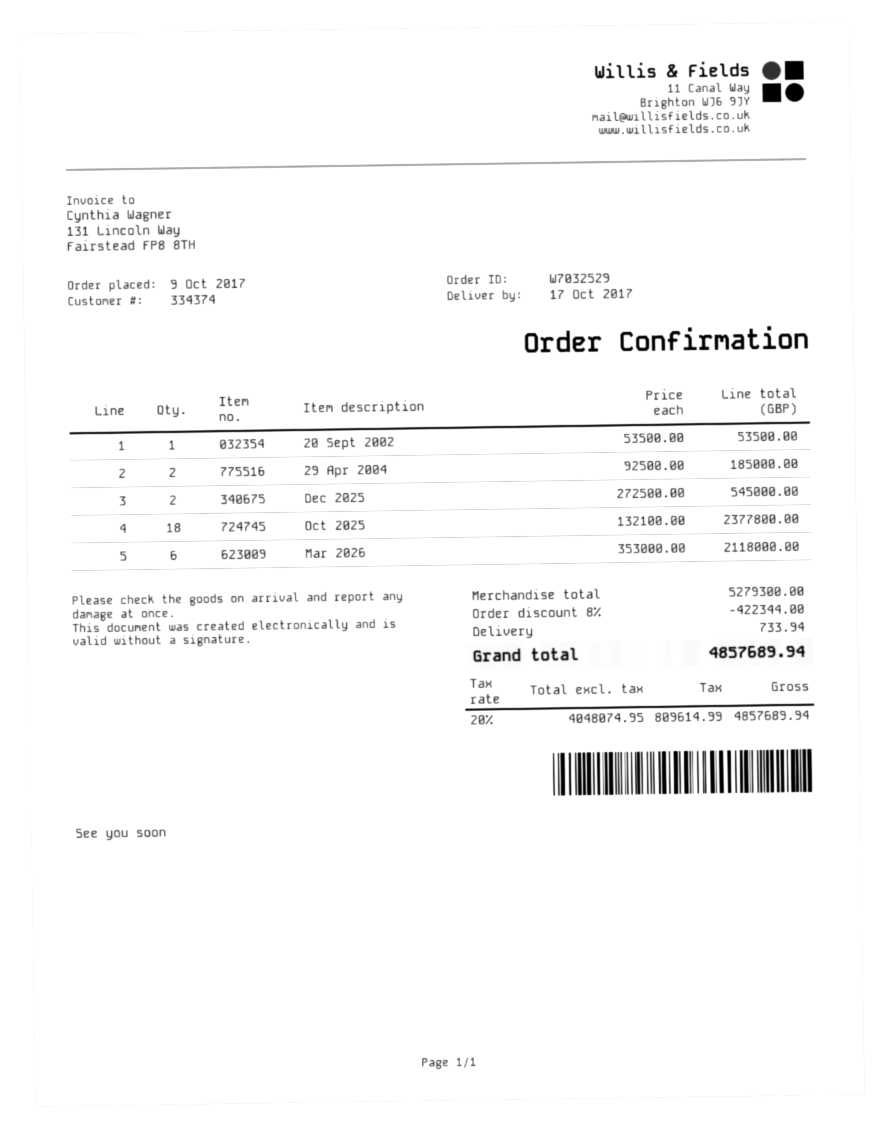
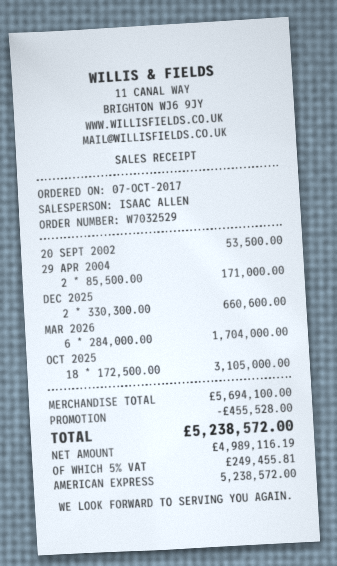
order date: 2017-10-09 -> 2017-10-07
29 Apr 2004: 2 x 92500.00 = 185000.00 -> 2 x 85500.00 = 171000.00
Dec 2025: 2 x 272500.00 = 545000.00 -> 2 x 330300.00 = 660600.00
Oct 2025: 18 x 132100.00 = 2377800.00 -> 18 x 172500.00 = 3105000.00
Mar 2026: 6 x 353000.00 = 2118000.00 -> 6 x 284000.00 = 1704000.00
subtotal: 5279300.00 -> 5694100.00
discount: 422344.00 -> 455528.00
shipping: 733.94 -> none
net: 4048074.95 -> 4989116.19
tax: 20% = 809614.99 -> 5% = 249455.81
total: 4857689.94 -> 5238572.00

